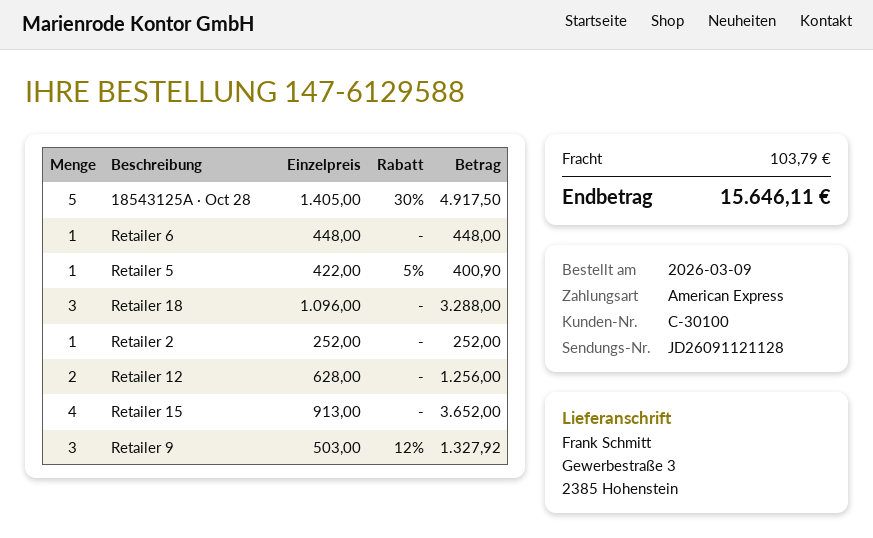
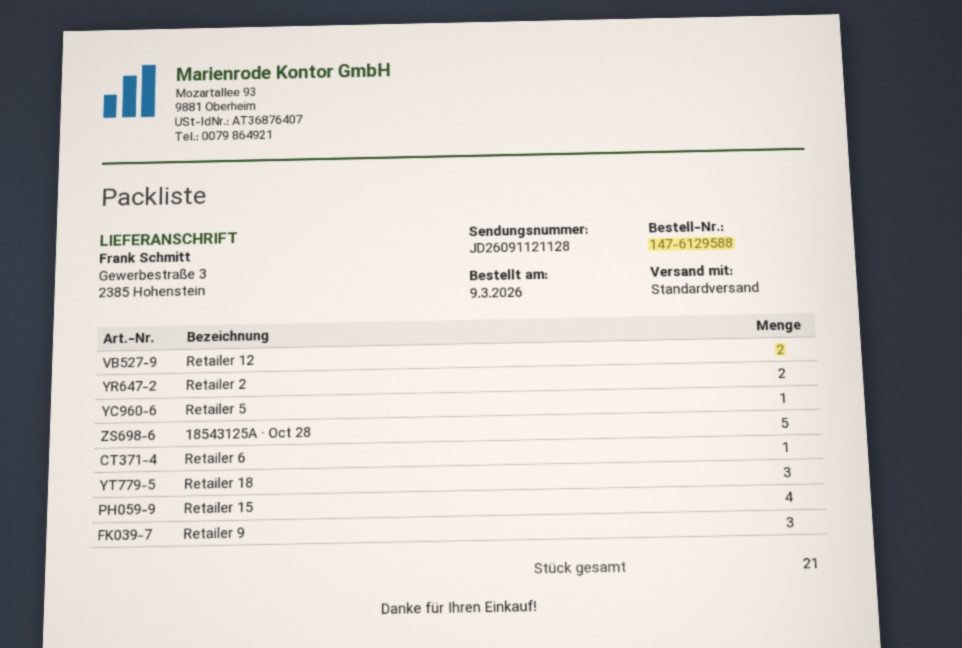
Retailer 2: 1 -> 2

